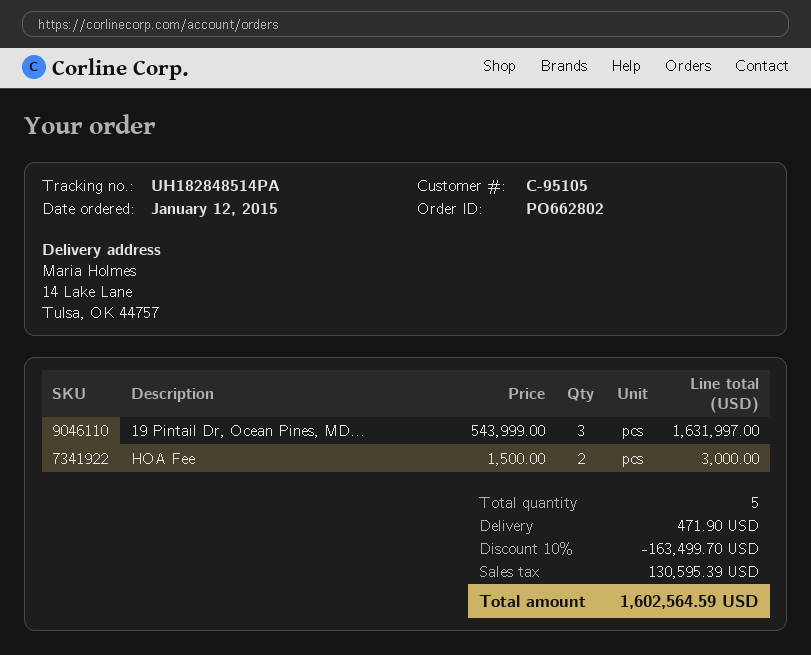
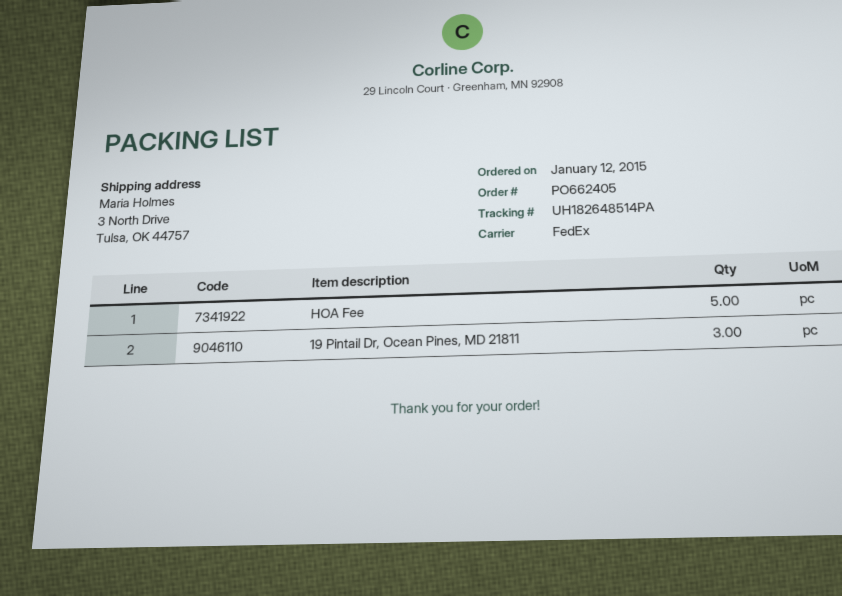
order number: PO662802 -> PO662405
tracking number: UH182848514PA -> UH182648514PA
ship to: 14 Lake Lane, Tulsa, OK 44757 -> 3 North Drive, Tulsa, OK 44757
HOA Fee: 2 -> 5

